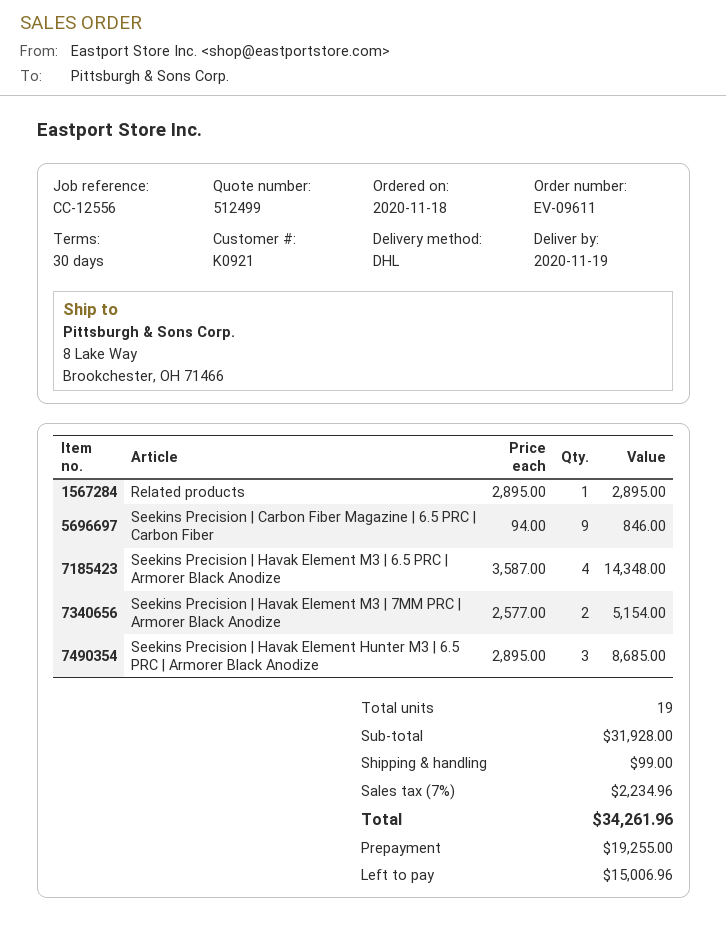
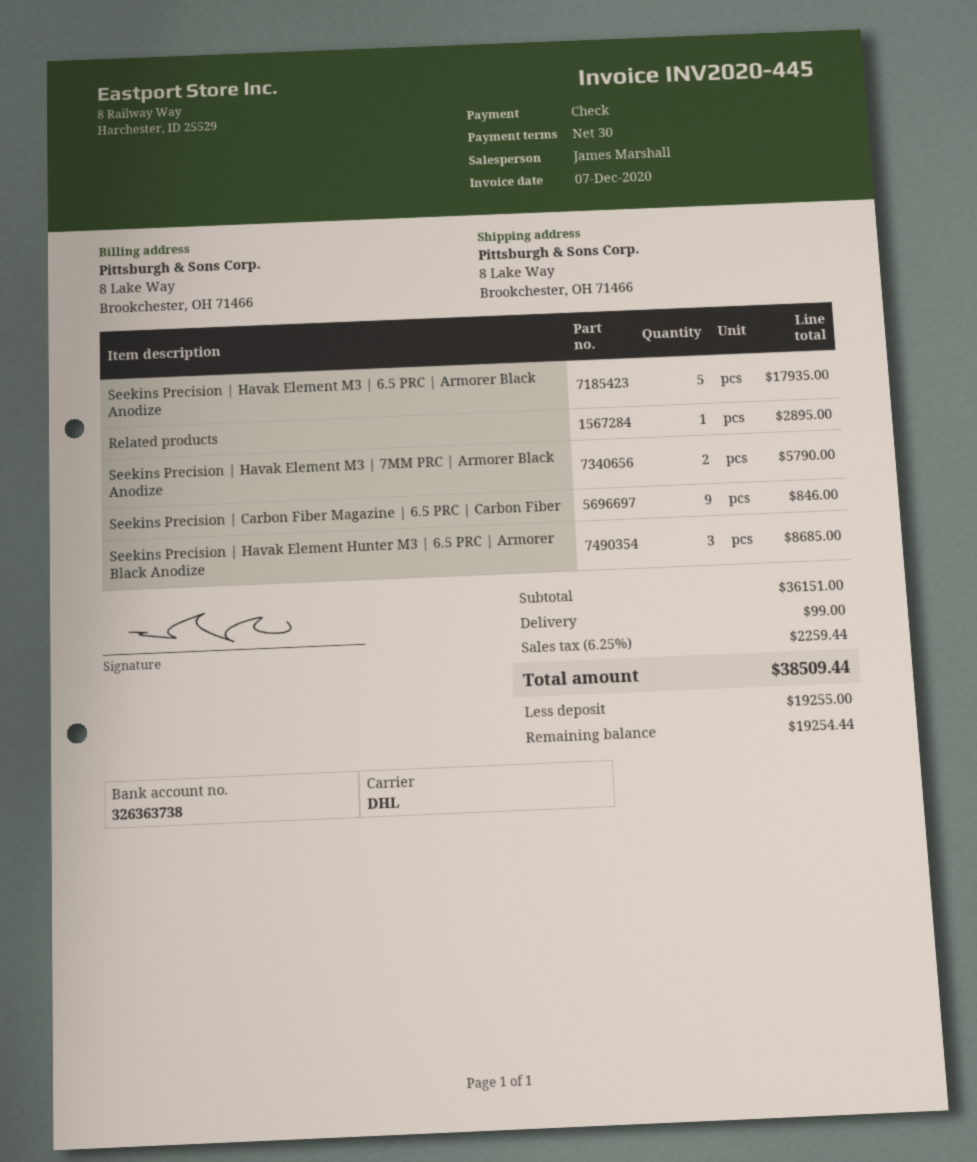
Seekins Precision | Havak Element M3 | 6.5 PRC | Armorer Black Anodize: 4 for 14348.00 -> 5 for 17935.00
Seekins Precision | Havak Element M3 | 7MM PRC | Armorer Black Anodize: 2 for 5154.00 -> 2 for 5790.00
subtotal: 31928.00 -> 36151.00
tax: 7% = 2234.96 -> 6.25% = 2259.44
total: 34261.96 -> 38509.44
balance: 15006.96 -> 19254.44

